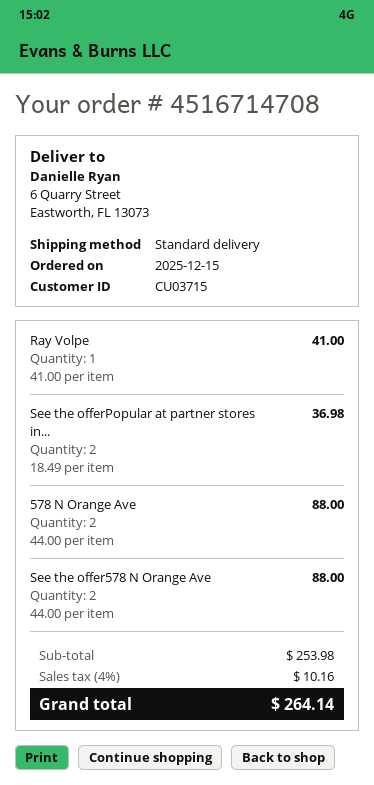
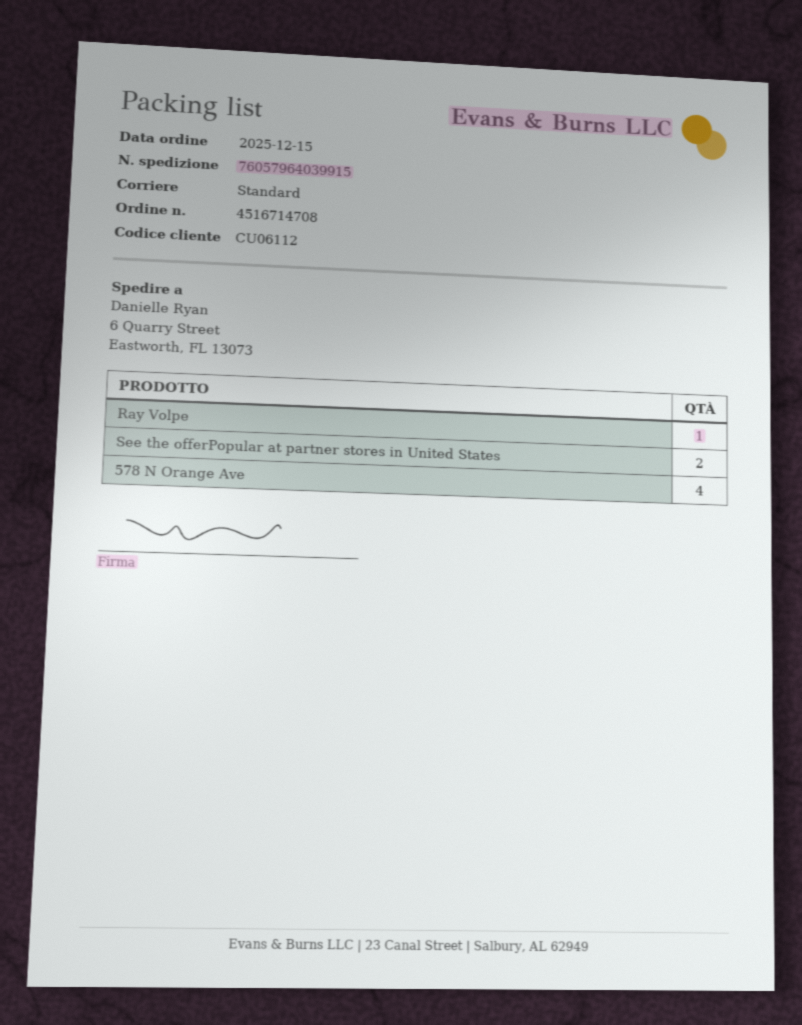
customer number: CU03715 -> CU06112
578 N Orange Ave: 2 -> 4
See the offer578 N Orange Ave: 2 -> none

